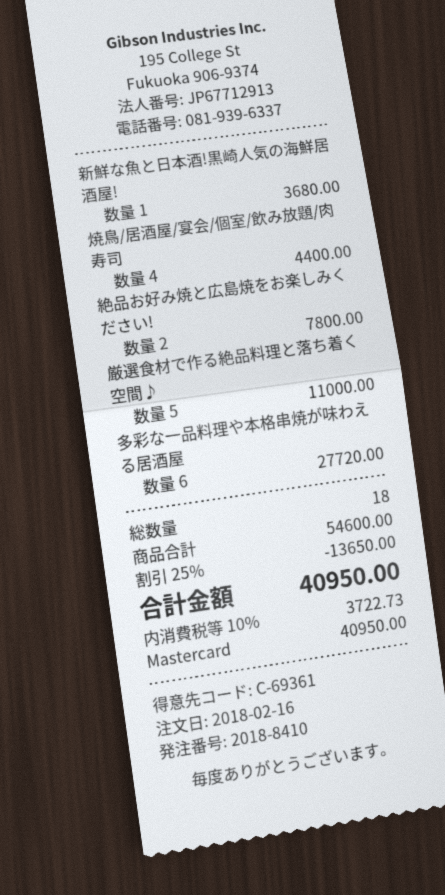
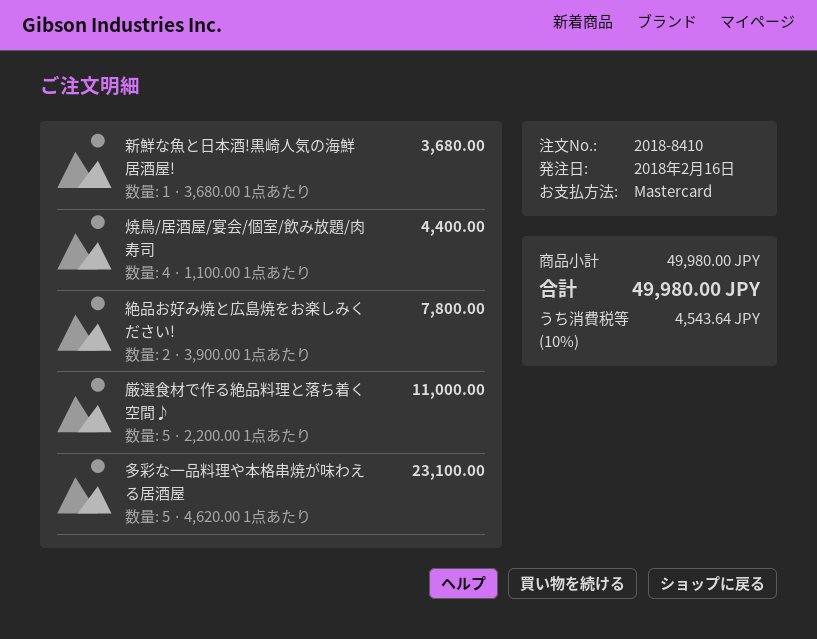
多彩な一品料理や本格串焼が味わえる居酒屋: 6 for 27720.00 -> 5 for 23100.00
subtotal: 54600.00 -> 49980.00
discount: 25% = 13650.00 -> none
tax: 10% = 3722.73 -> 10% = 4543.64
total: 40950.00 -> 49980.00

